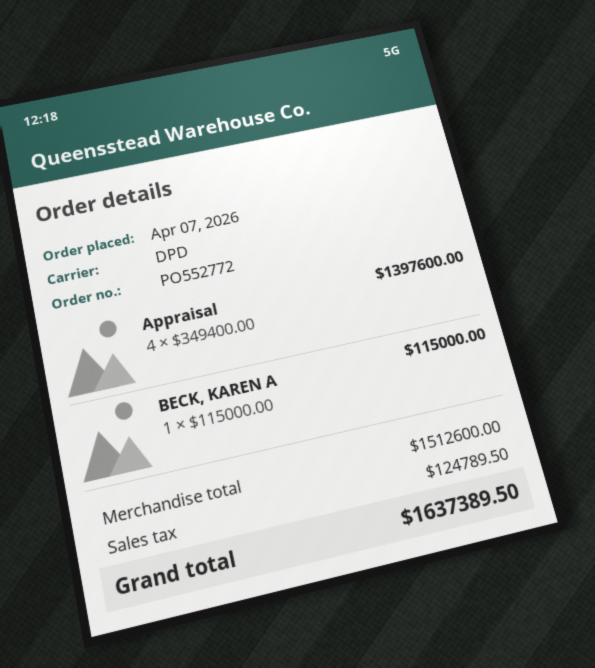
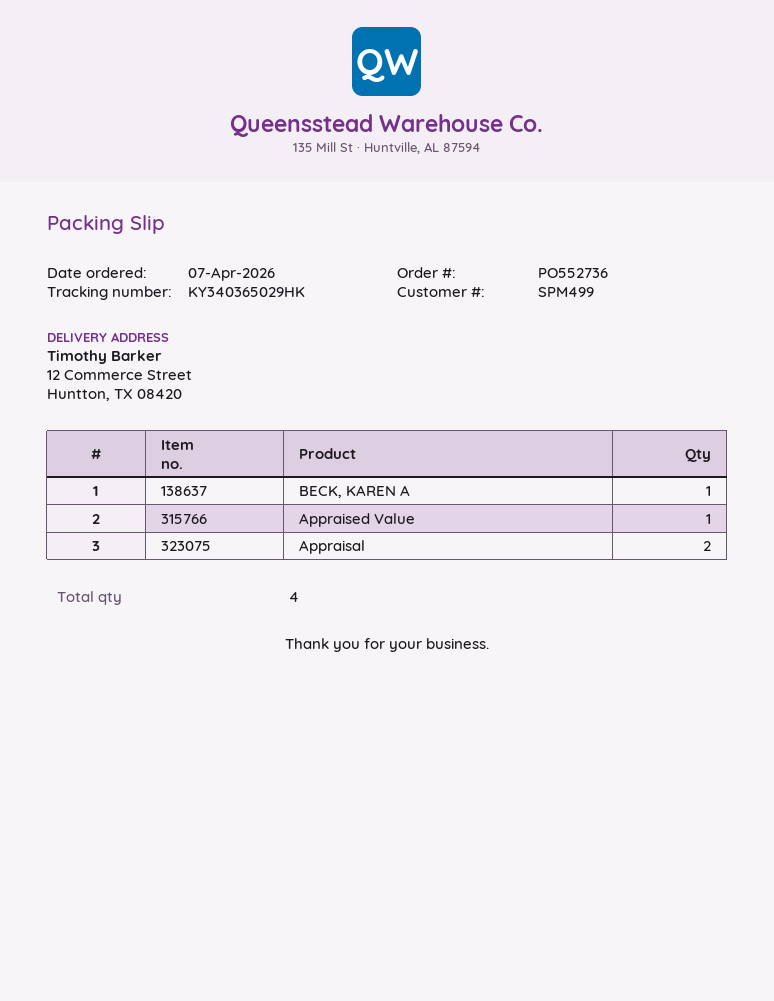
order number: PO552772 -> PO552736
Appraisal: 4 -> 2
Appraised Value: none -> 1

